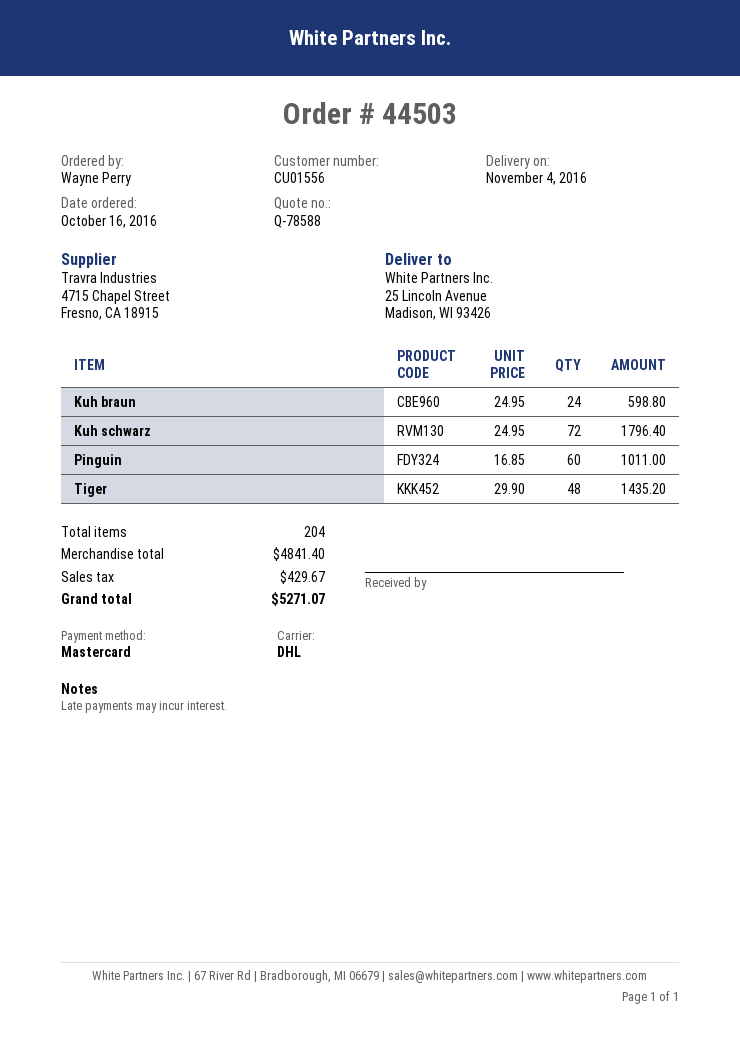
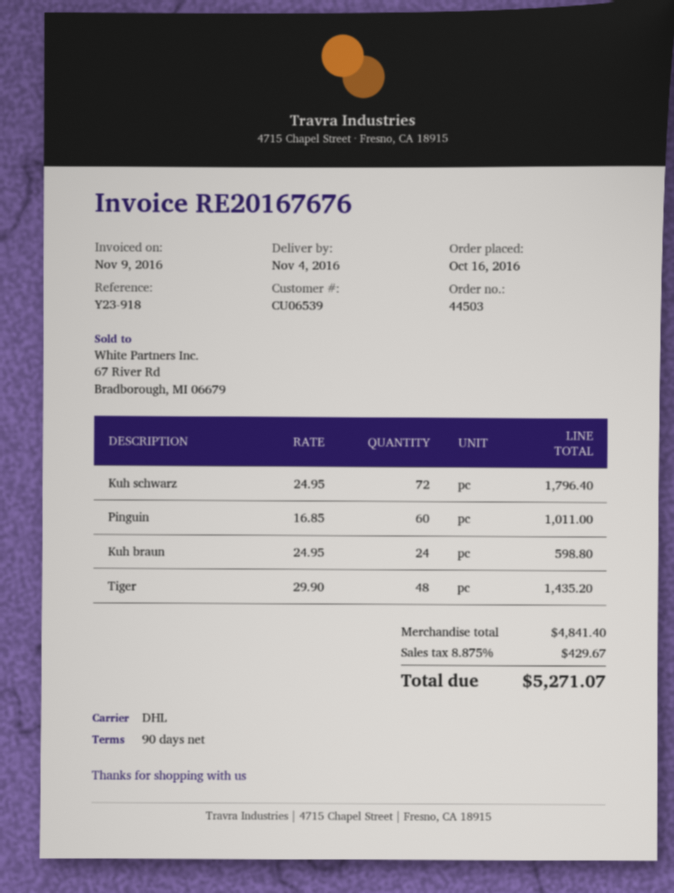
customer number: CU01556 -> CU06539

